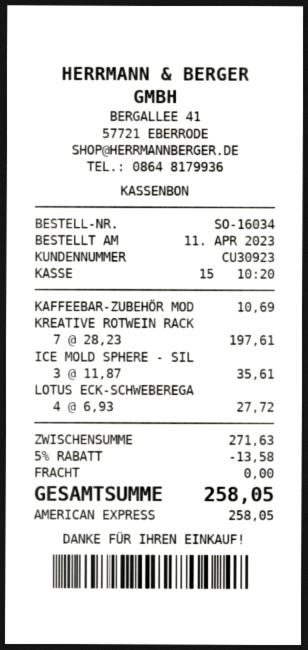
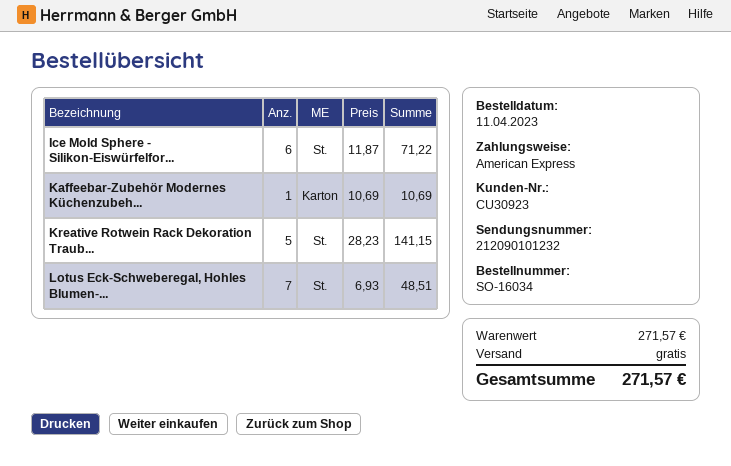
KREATIVE ROTWEIN RACK: 7 x 28.23 = 197.61 -> 5 x 28.23 = 141.15
ICE MOLD SPHERE - SIL: 3 x 11.87 = 35.61 -> 6 x 11.87 = 71.22
LOTUS ECK-SCHWEBEREGA: 4 x 6.93 = 27.72 -> 7 x 6.93 = 48.51
subtotal: 271.63 -> 271.57
discount: 5% = 13.58 -> none
total: 258.05 -> 271.57

